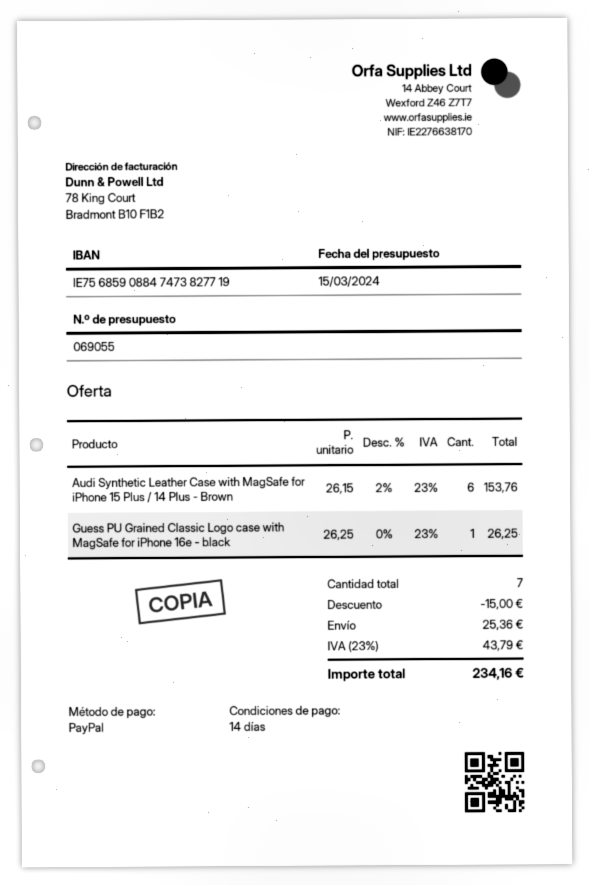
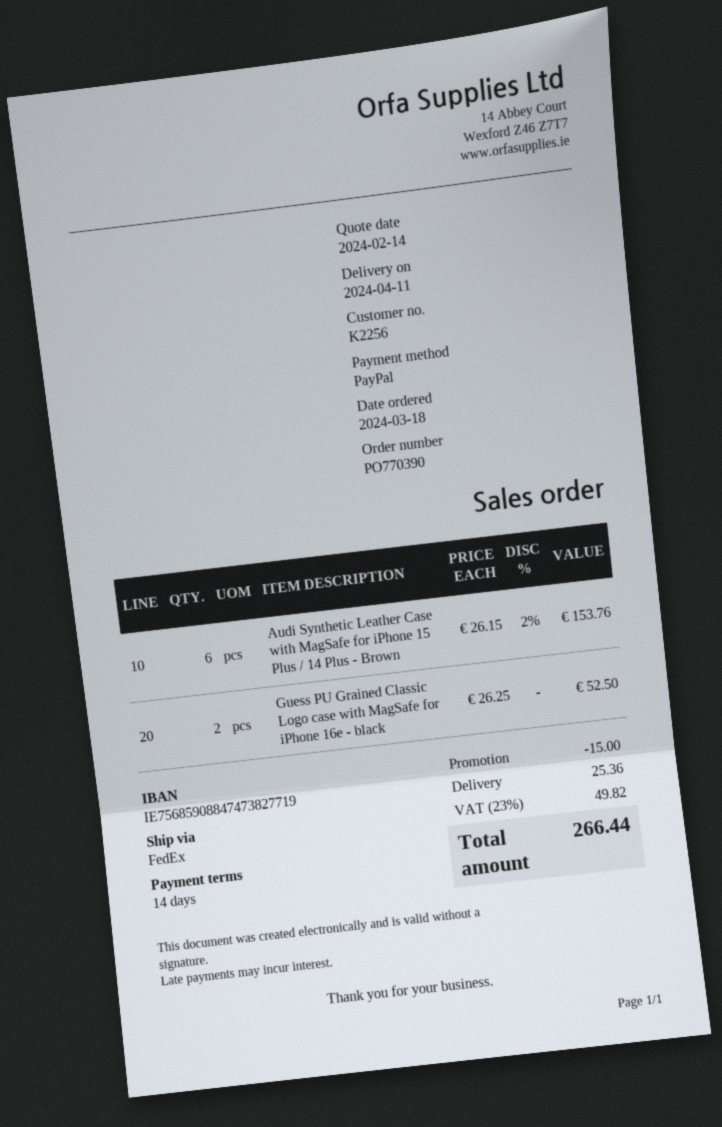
quote date: 2024-03-15 -> 2024-02-14
Guess PU Grained Classic Logo case with MagSafe for iPhone 16e - black: 1 x 26.25 = 26.25 -> 2 x 26.25 = 52.50
tax: 23% = 43.79 -> 23% = 49.82
total: 234.16 -> 266.44

